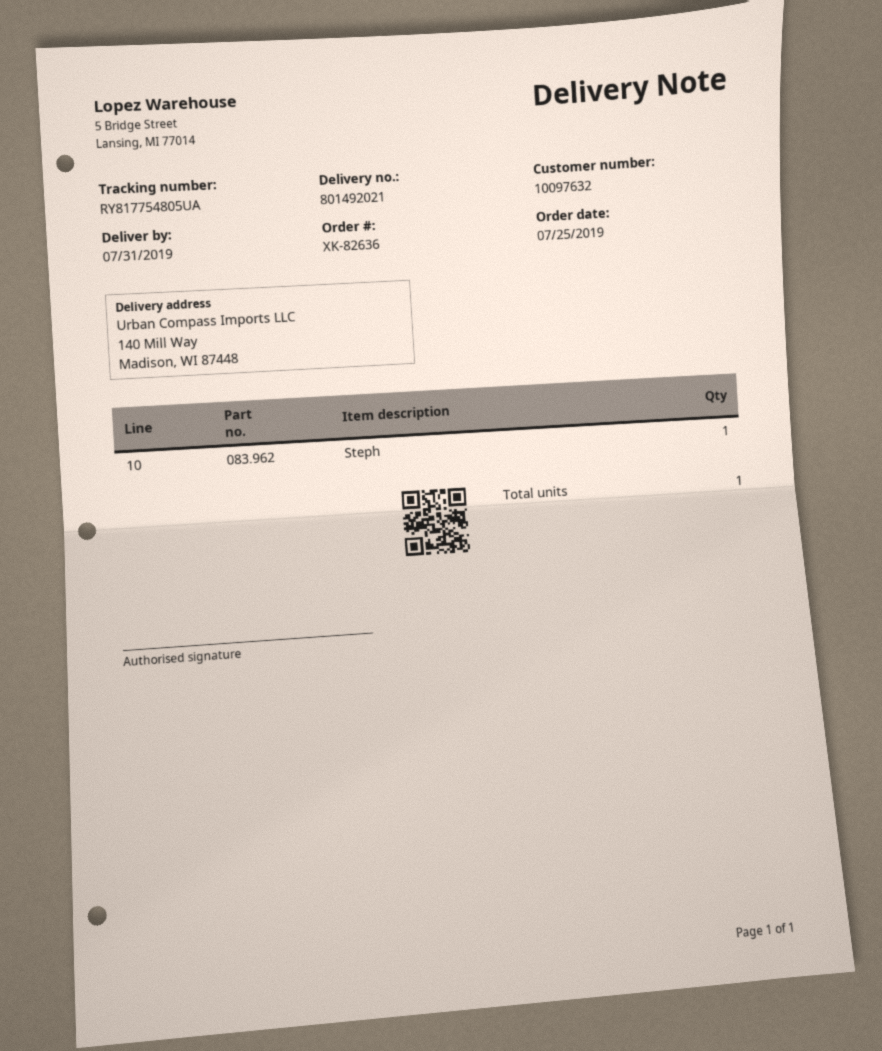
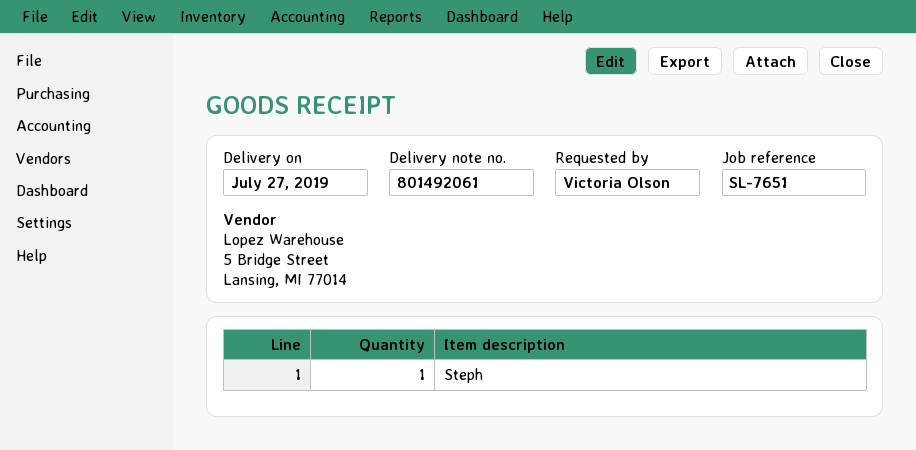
delivery note number: 801492021 -> 801492061
delivery date: 2019-07-31 -> 2019-07-27

